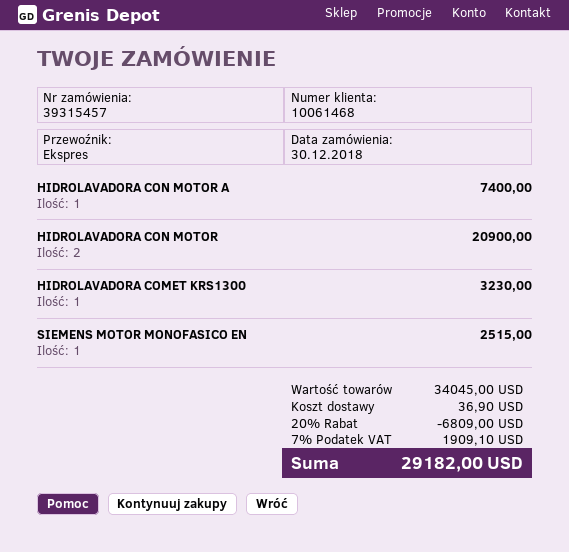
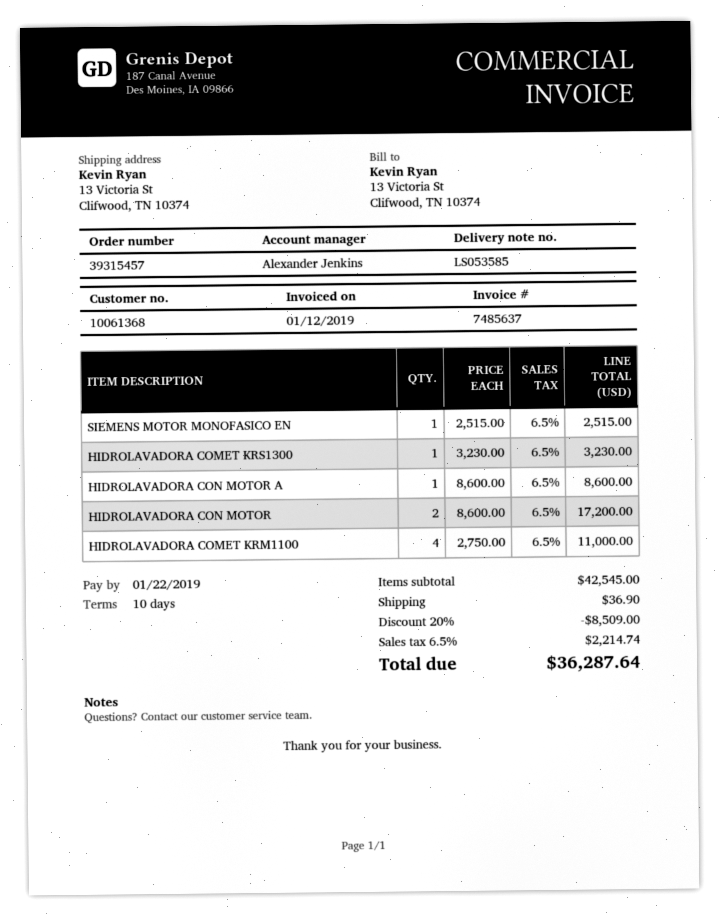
customer number: 10061468 -> 10061368
HIDROLAVADORA CON MOTOR A: 1 for 7400.00 -> 1 for 8600.00
HIDROLAVADORA CON MOTOR: 2 for 20900.00 -> 2 for 17200.00
HIDROLAVADORA COMET KRM1100: none -> 4 for 11000.00
subtotal: 34045.00 -> 42545.00
discount: 20% = 6809.00 -> 20% = 8509.00
tax: 7% = 1909.10 -> 6.5% = 2214.74
total: 29182.00 -> 36287.64

